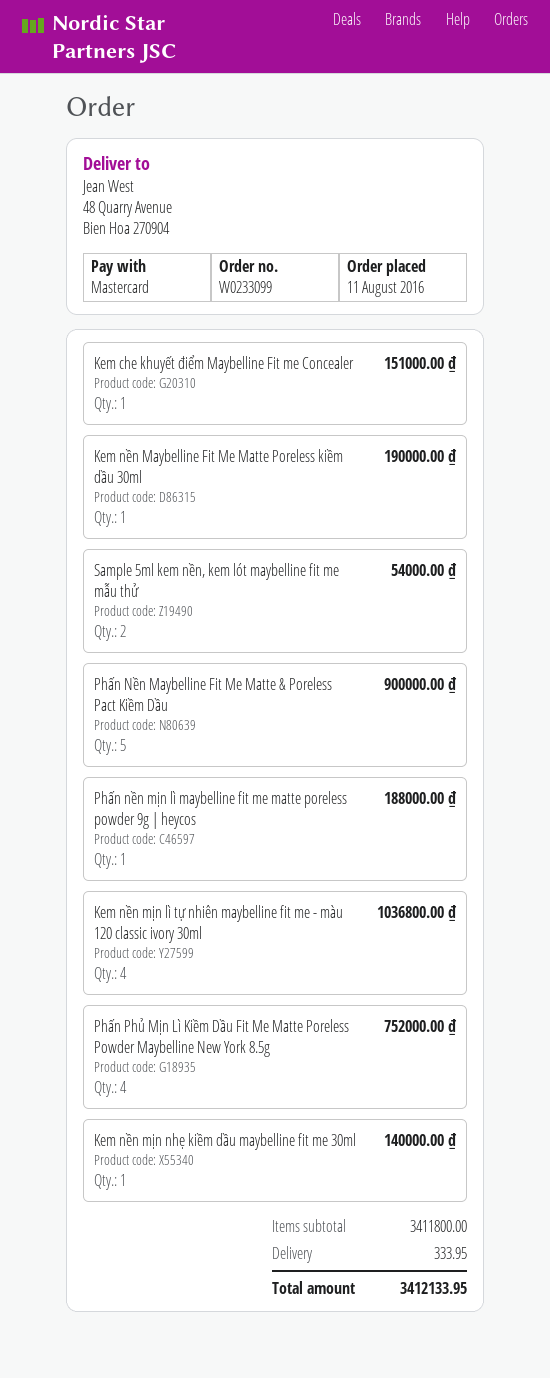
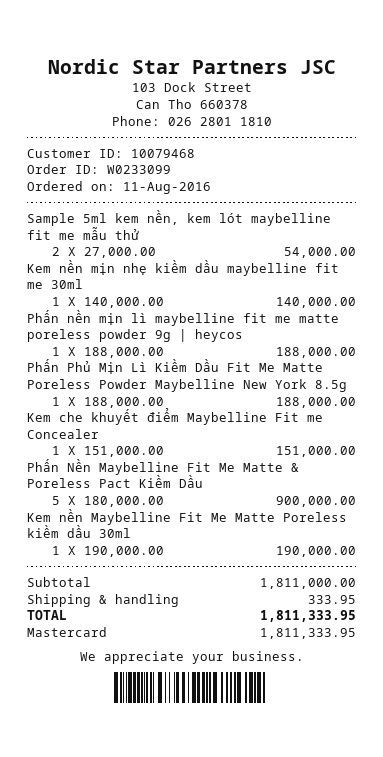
Kem nền mịn lì tự nhiên maybelline fit me - màu 120 classic ivory 30ml: 4 for 1036800.00 -> none
Phấn Phủ Mịn Lì Kiềm Dầu Fit Me Matte Poreless Powder Maybelline New York 8.5g: 4 for 752000.00 -> 1 for 188000.00
subtotal: 3411800.00 -> 1811000.00
total: 3412133.95 -> 1811333.95

